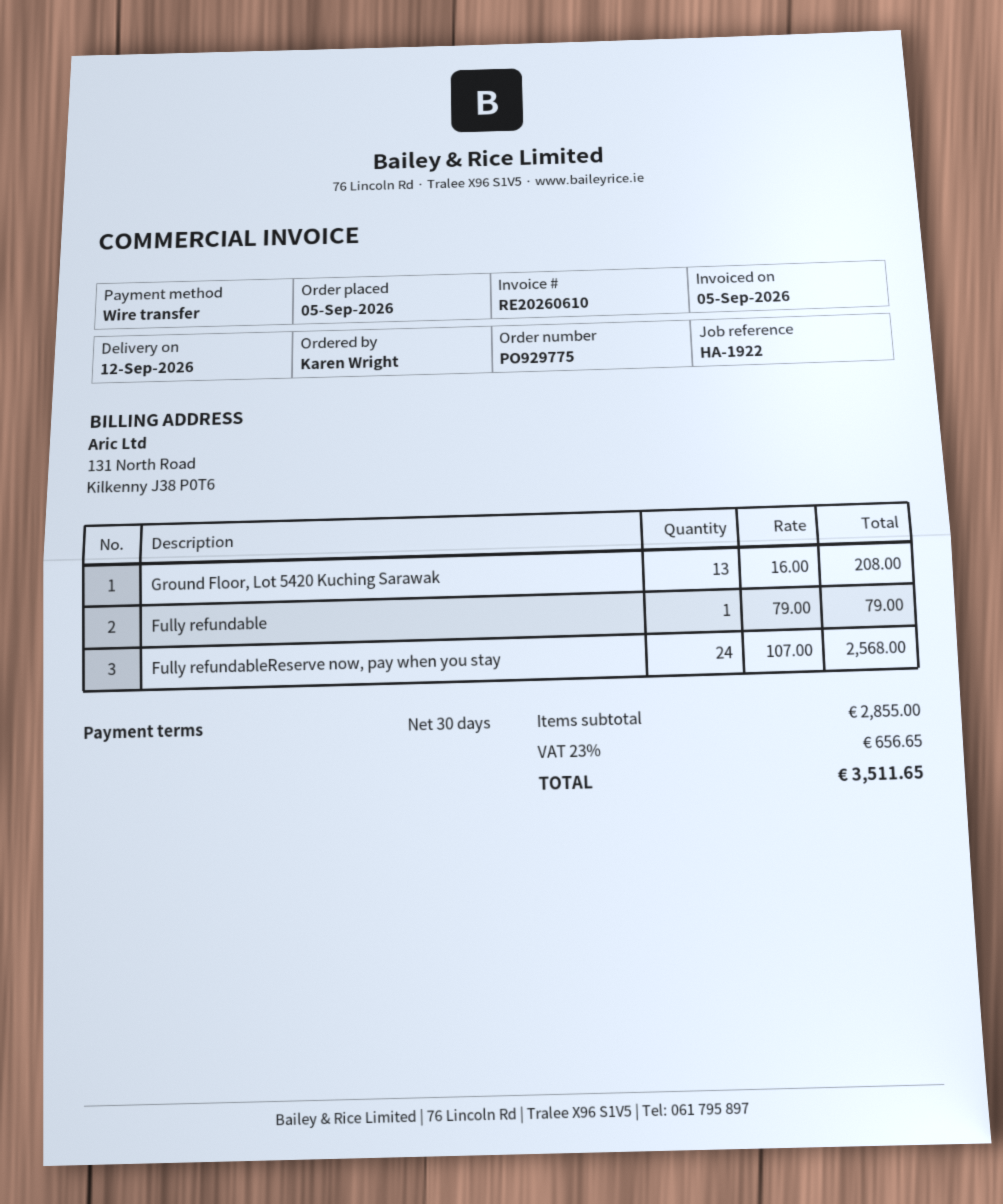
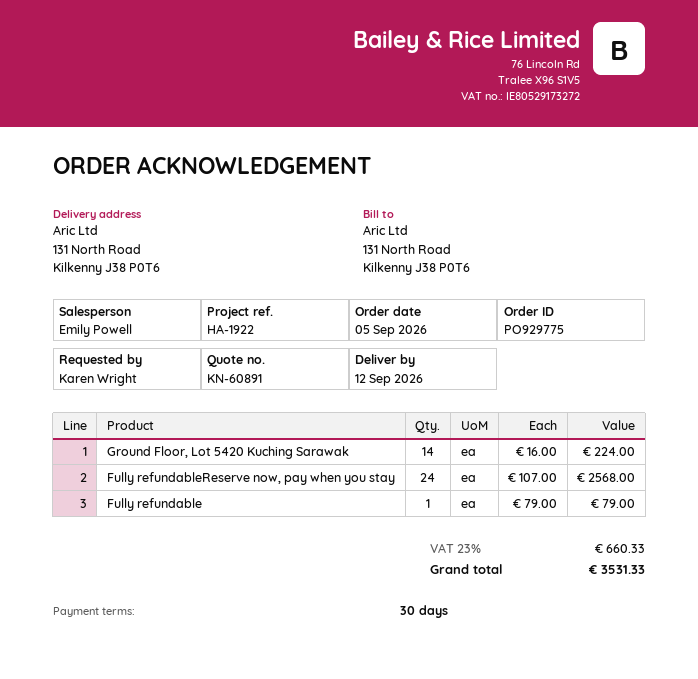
Ground Floor, Lot 5420 Kuching Sarawak: 13 x 16.00 = 208.00 -> 14 x 16.00 = 224.00
tax: 23% = 656.65 -> 23% = 660.33
total: 3511.65 -> 3531.33

